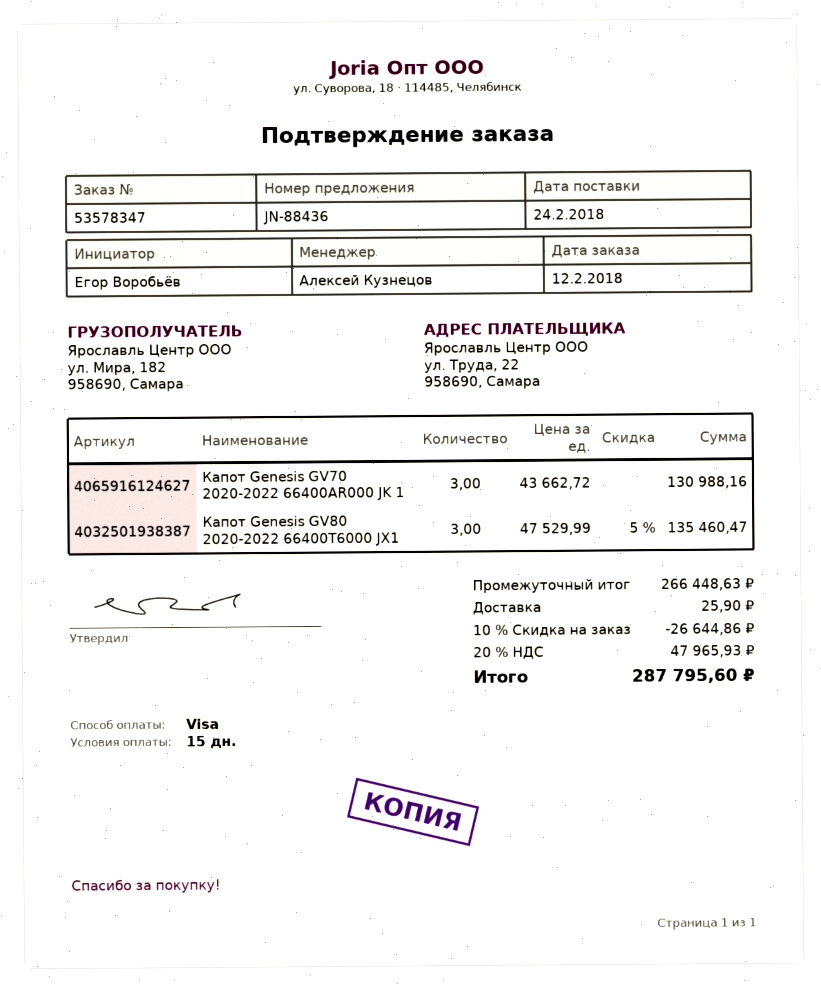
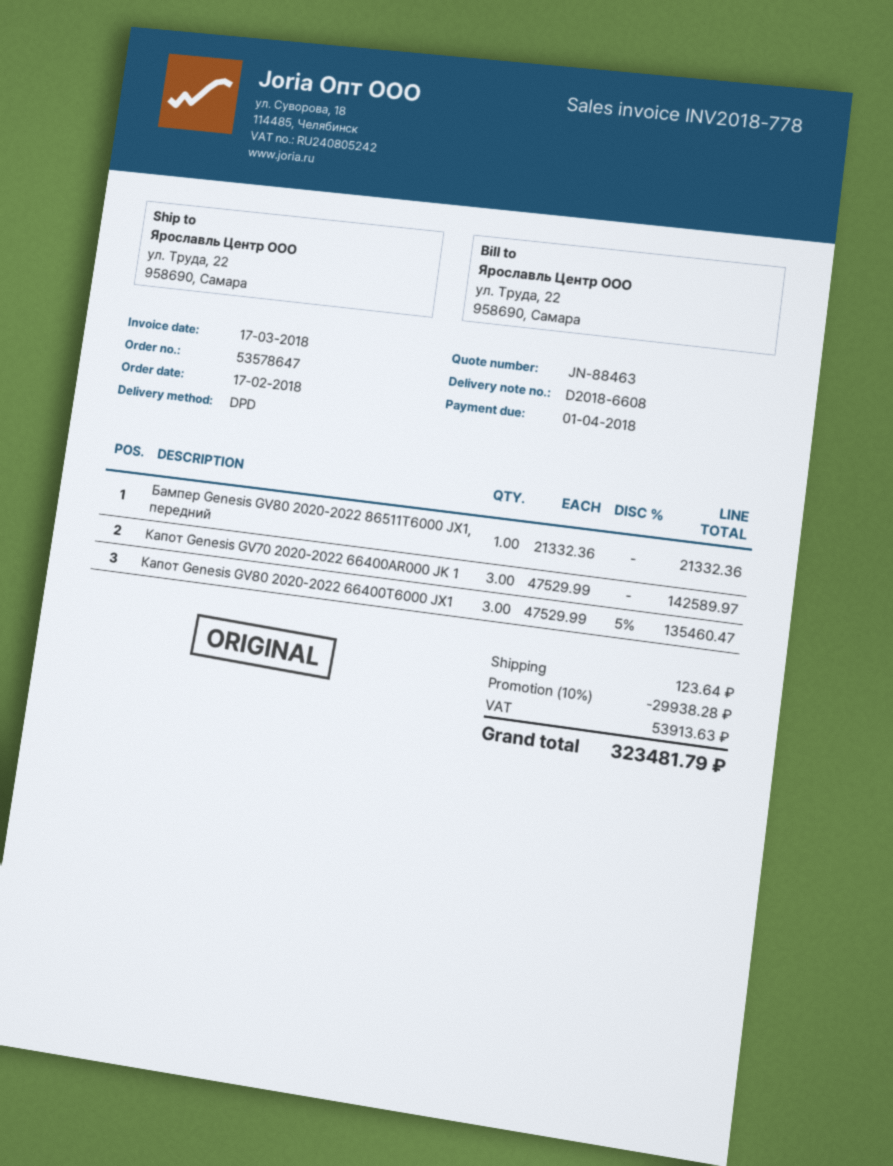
quote number: JN-88436 -> JN-88463
order number: 53578347 -> 53578647
order date: 2018-02-12 -> 2018-02-17
ship to: ул. Мира, 182, 958690, Самара -> ул. Труда, 22, 958690, Самара
Капот Genesis GV70 2020-2022 66400AR000 JK 1: 3 x 43662.72 = 130988.16 -> 3 x 47529.99 = 142589.97
Бампер Genesis GV80 2020-2022 86511T6000 JX1, передний: none -> 1 x 21332.36 = 21332.36
discount: 10% = 26644.86 -> 10% = 29938.28
shipping: 25.90 -> 123.64
tax: 47965.93 -> 53913.63
total: 287795.60 -> 323481.79

